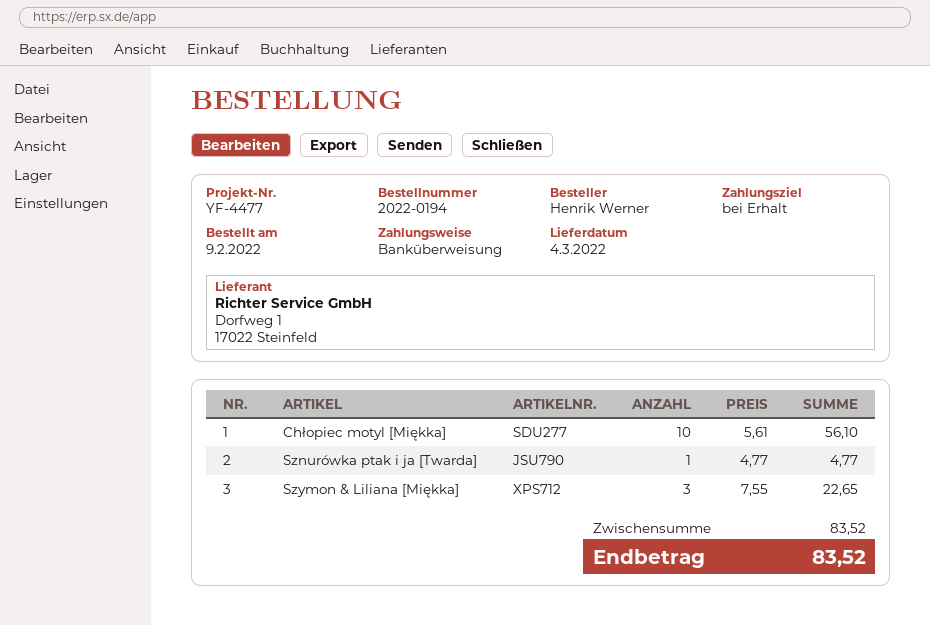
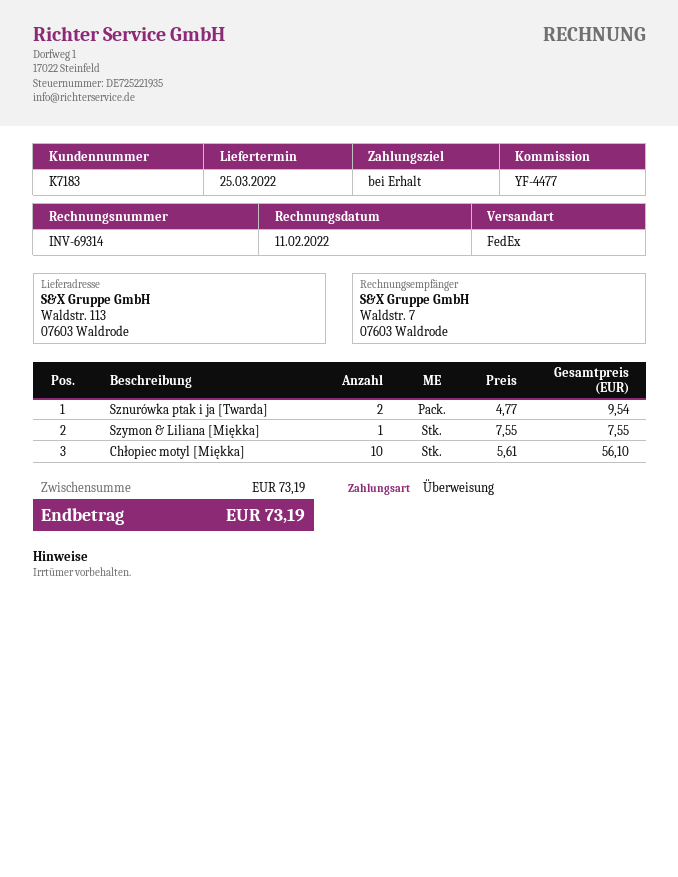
delivery date: 2022-03-04 -> 2022-03-25
Sznurówka ptak i ja [Twarda]: 1 x 4.77 = 4.77 -> 2 x 4.77 = 9.54
Szymon & Liliana [Miękka]: 3 x 7.55 = 22.65 -> 1 x 7.55 = 7.55
subtotal: 83.52 -> 73.19
total: 83.52 -> 73.19

